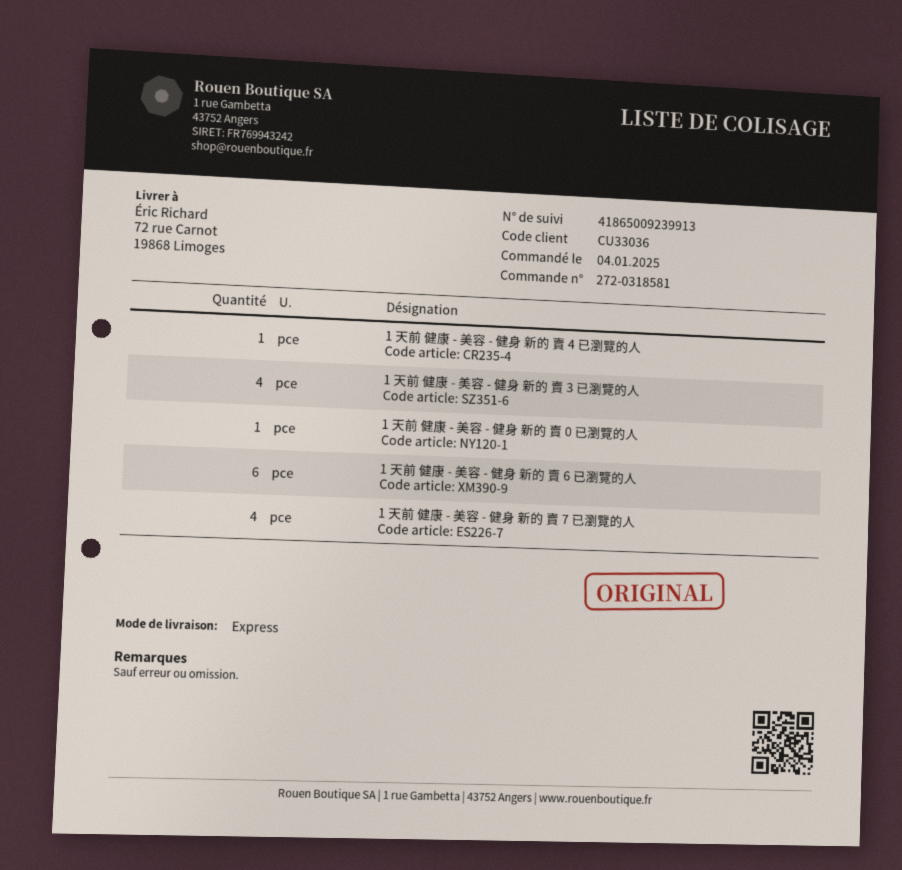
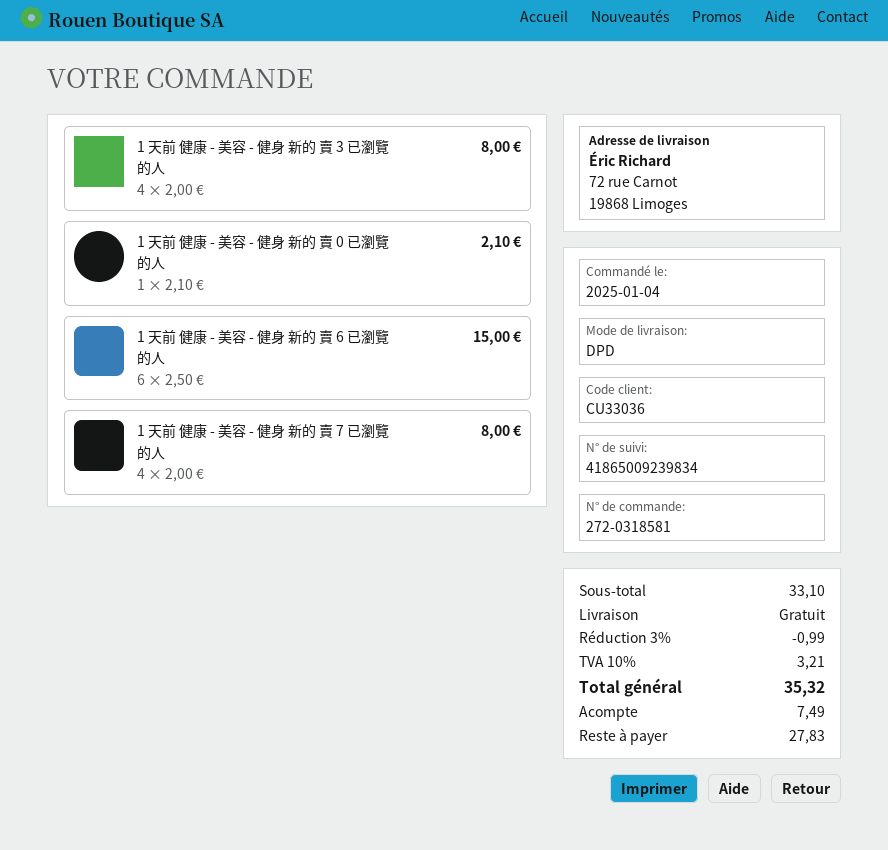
shipping method: express -> DPD
tracking number: 41865009239913 -> 41865009239834
1 天前 健康 - 美容 - 健身 新的 賣 4 已瀏覽的人: 1 -> none

